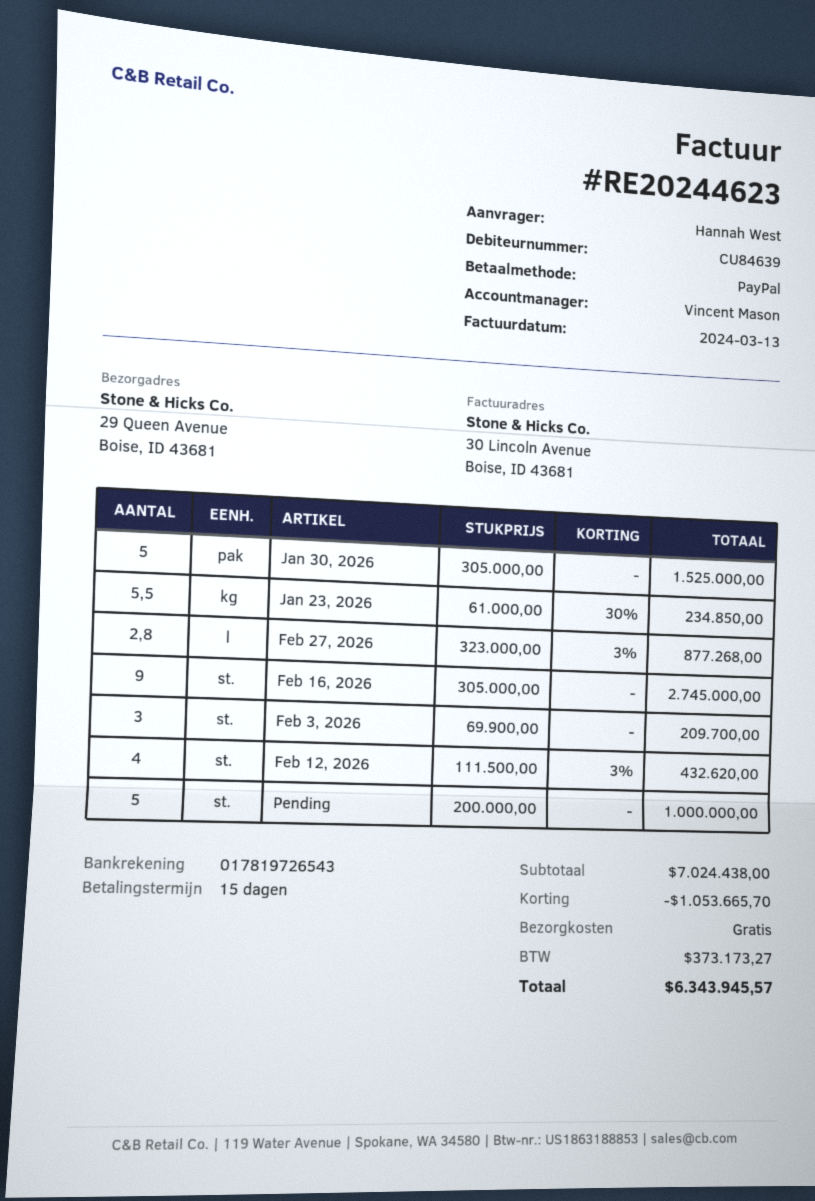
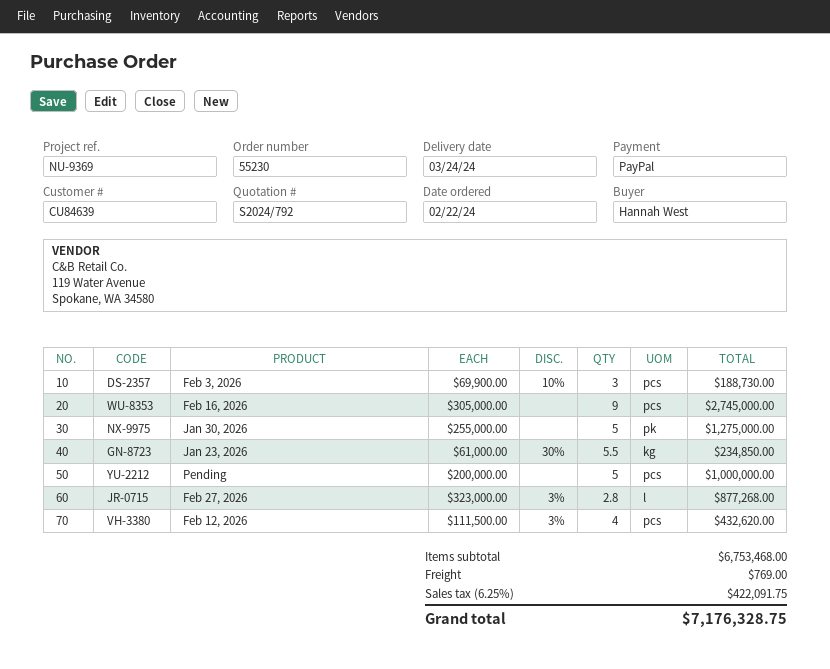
Jan 30, 2026: 5 x 305000.00 = 1525000.00 -> 5 x 255000.00 = 1275000.00
Feb 3, 2026: 3 x 69900.00 = 209700.00 -> 3 x 69900.00 - 10% = 188730.00
subtotal: 7024438.00 -> 6753468.00
discount: 1053665.70 -> none
shipping: 0.00 -> 769.00
tax: 373173.27 -> 422091.75
total: 6343945.57 -> 7176328.75

